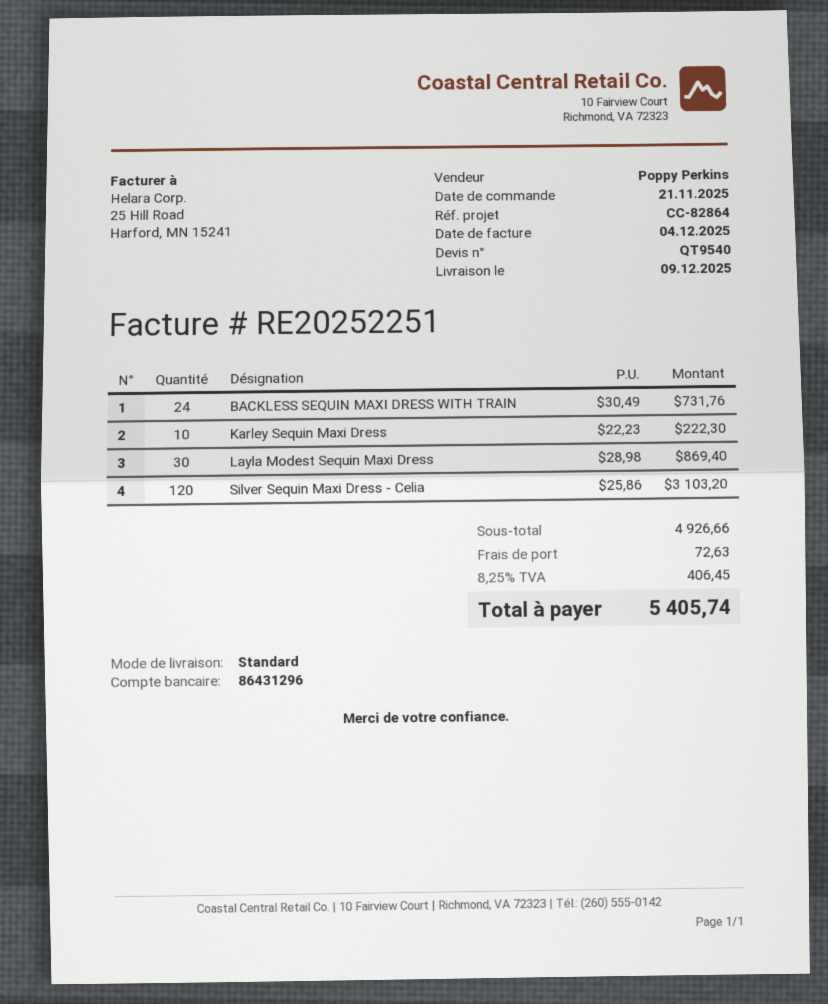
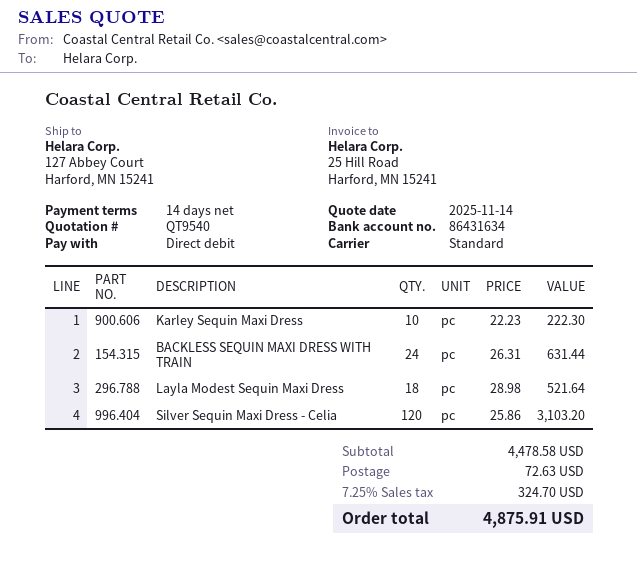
bank account: 86431296 -> 86431634
BACKLESS SEQUIN MAXI DRESS WITH TRAIN: 24 x 30.49 = 731.76 -> 24 x 26.31 = 631.44
Layla Modest Sequin Maxi Dress: 30 x 28.98 = 869.40 -> 18 x 28.98 = 521.64
subtotal: 4926.66 -> 4478.58
tax: 8.25% = 406.45 -> 7.25% = 324.70
total: 5405.74 -> 4875.91

